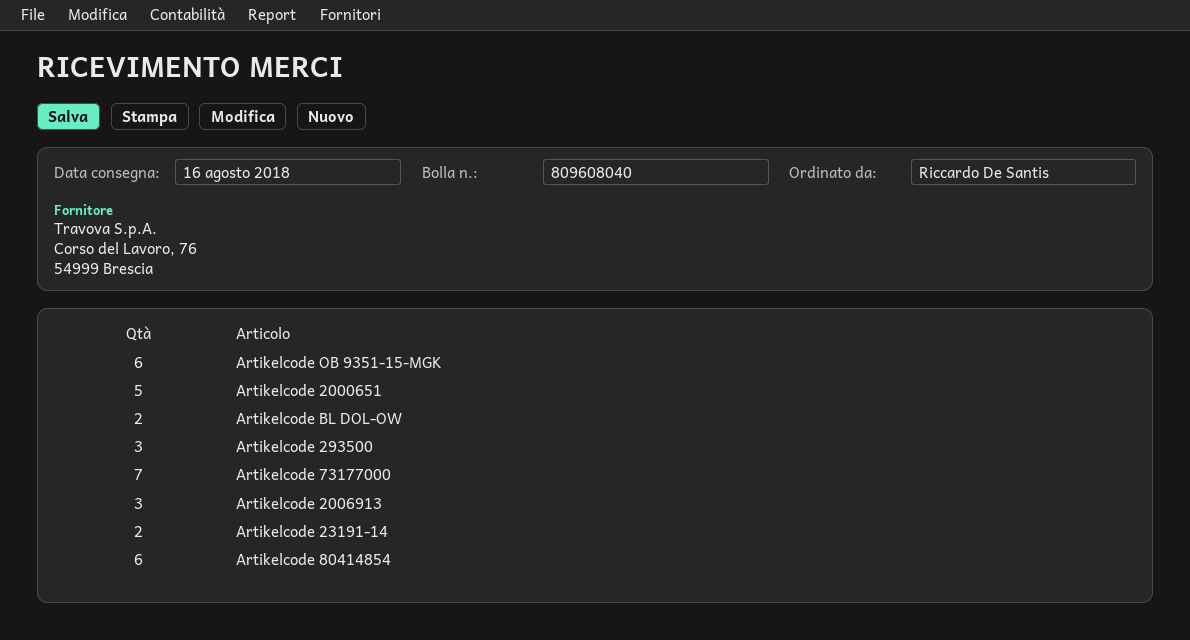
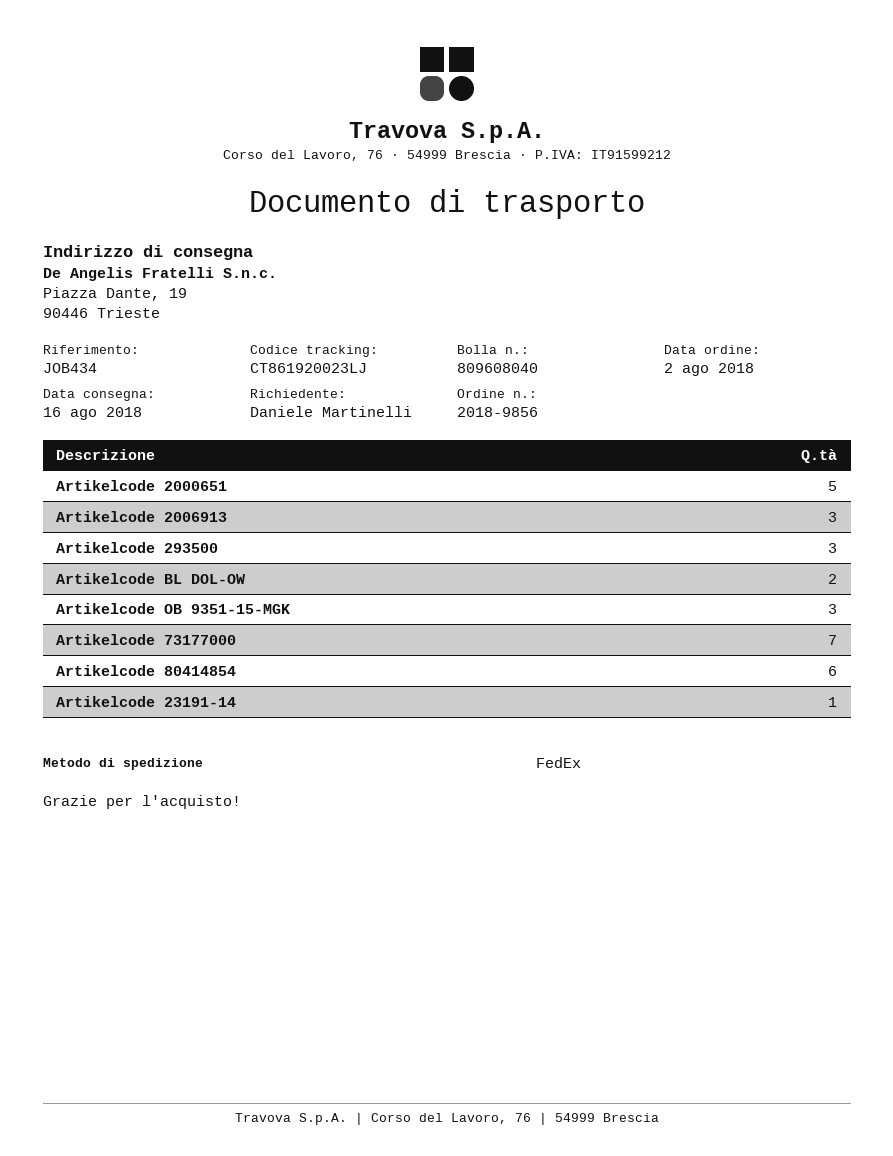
ordered by: Riccardo De Santis -> Daniele Martinelli
Artikelcode OB 9351-15-MGK: 6 -> 3
Artikelcode 23191-14: 2 -> 1

